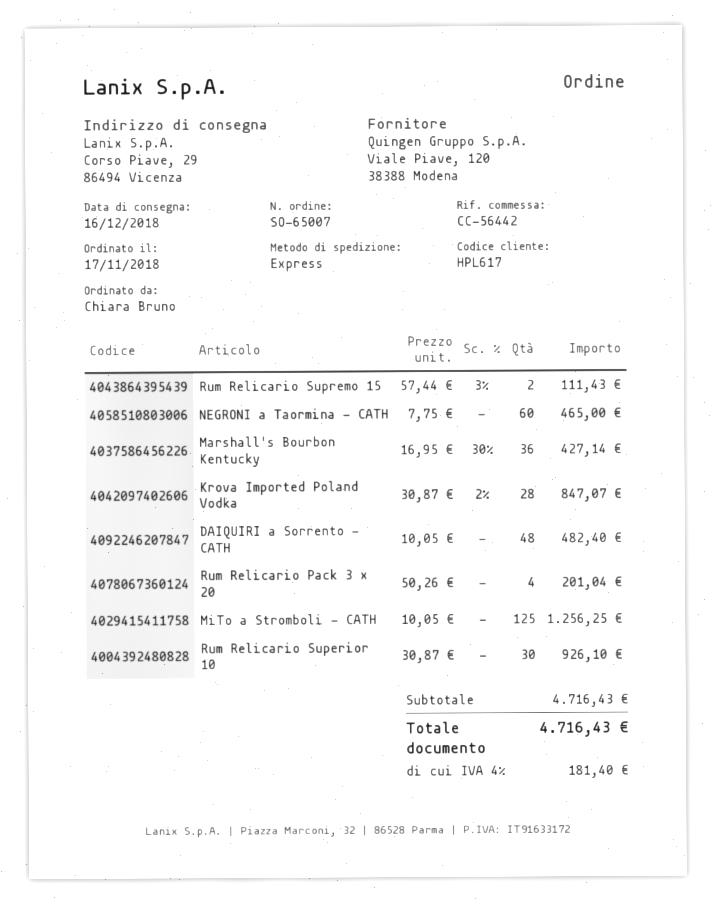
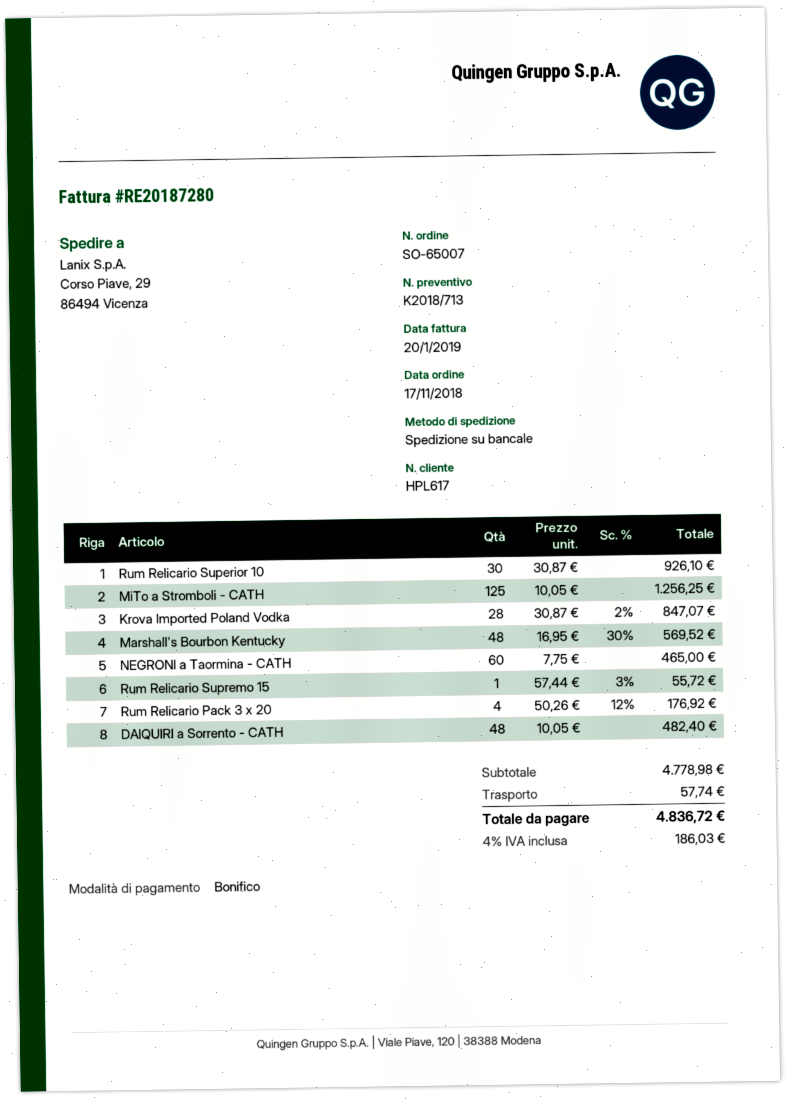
shipping method: express -> pallet freight
Rum Relicario Supremo 15: 2 x 57.44 - 3% = 111.43 -> 1 x 57.44 - 3% = 55.72
Marshall's Bourbon Kentucky: 36 x 16.95 - 30% = 427.14 -> 48 x 16.95 - 30% = 569.52
Rum Relicario Pack 3 x 20: 4 x 50.26 = 201.04 -> 4 x 50.26 - 12% = 176.92
subtotal: 4716.43 -> 4778.98
shipping: none -> 57.74
tax: 4% = 181.40 -> 4% = 186.03
total: 4716.43 -> 4836.72

